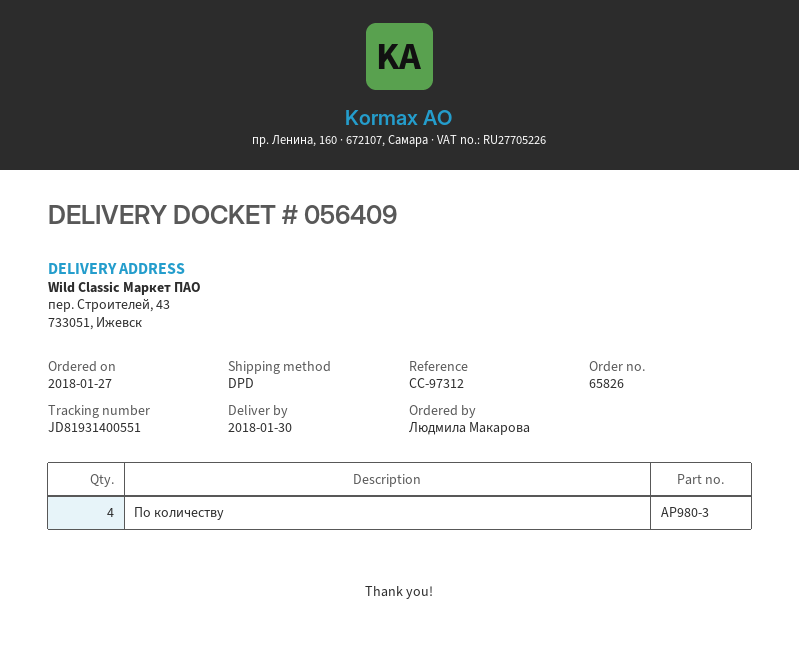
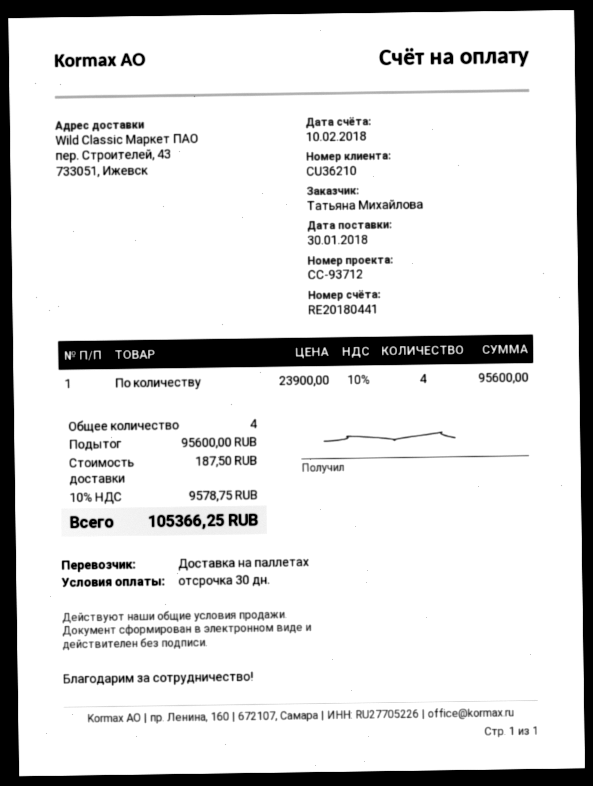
reference: CC-97312 -> CC-93712
ordered by: Людмила Макарова -> Татьяна Михайлова
shipping method: DPD -> pallet freight

